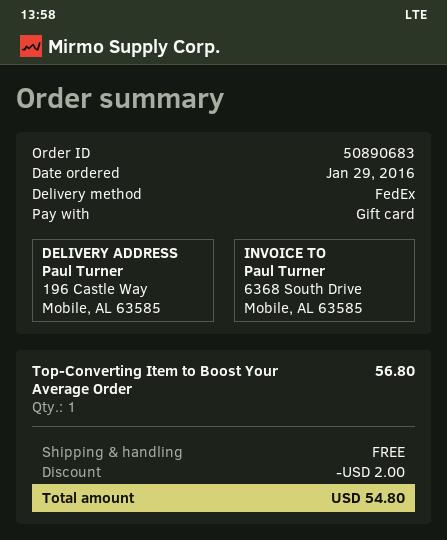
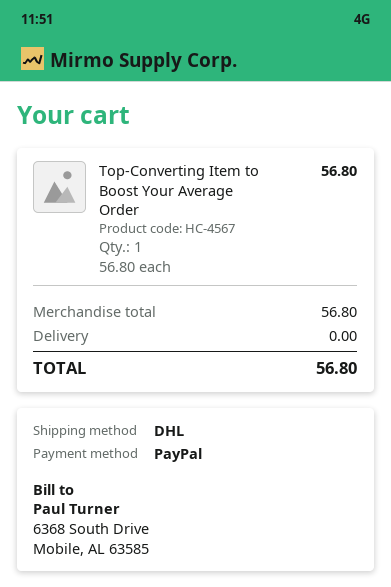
payment method: gift card -> PayPal
shipping method: FedEx -> DHL
discount: 2.00 -> none
total: 54.80 -> 56.80

